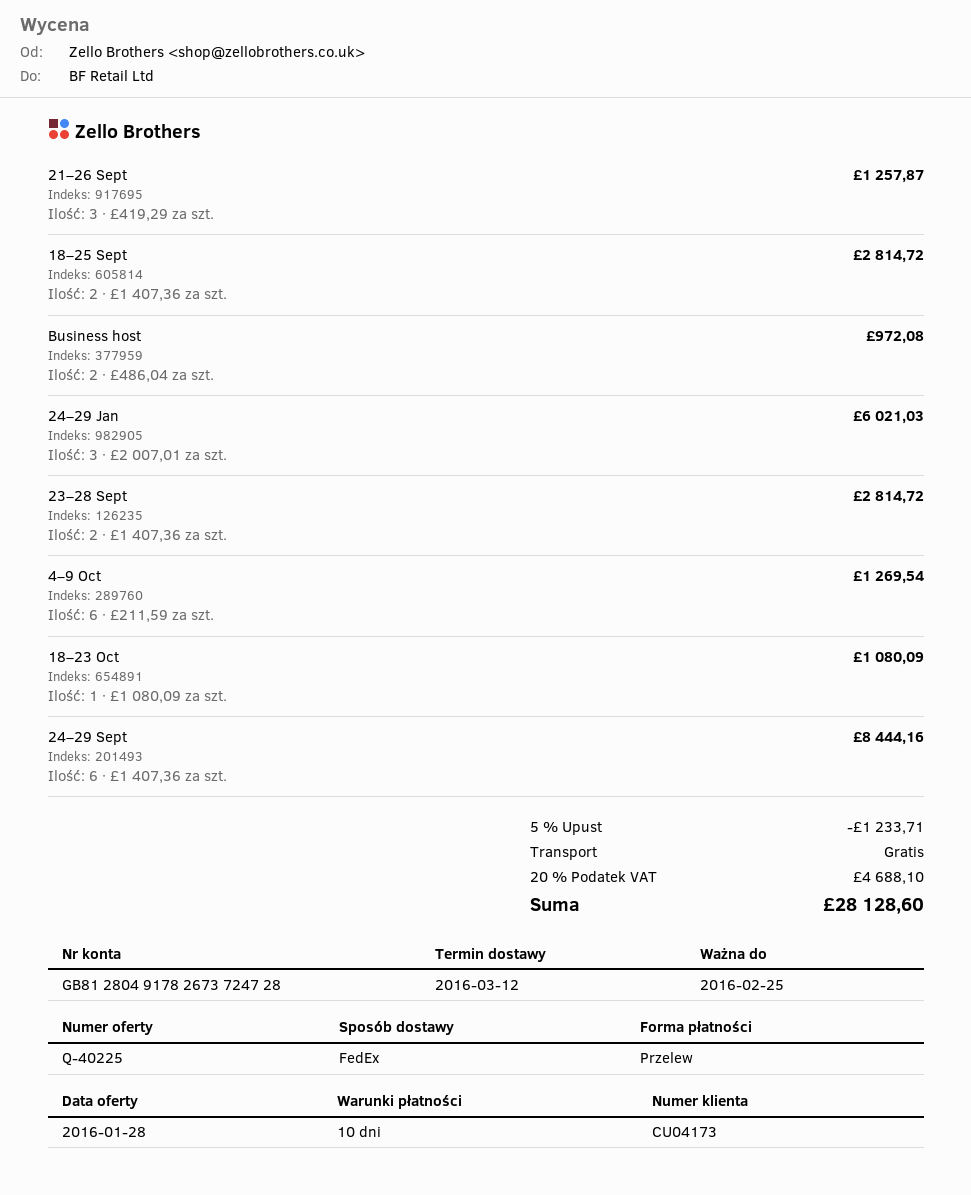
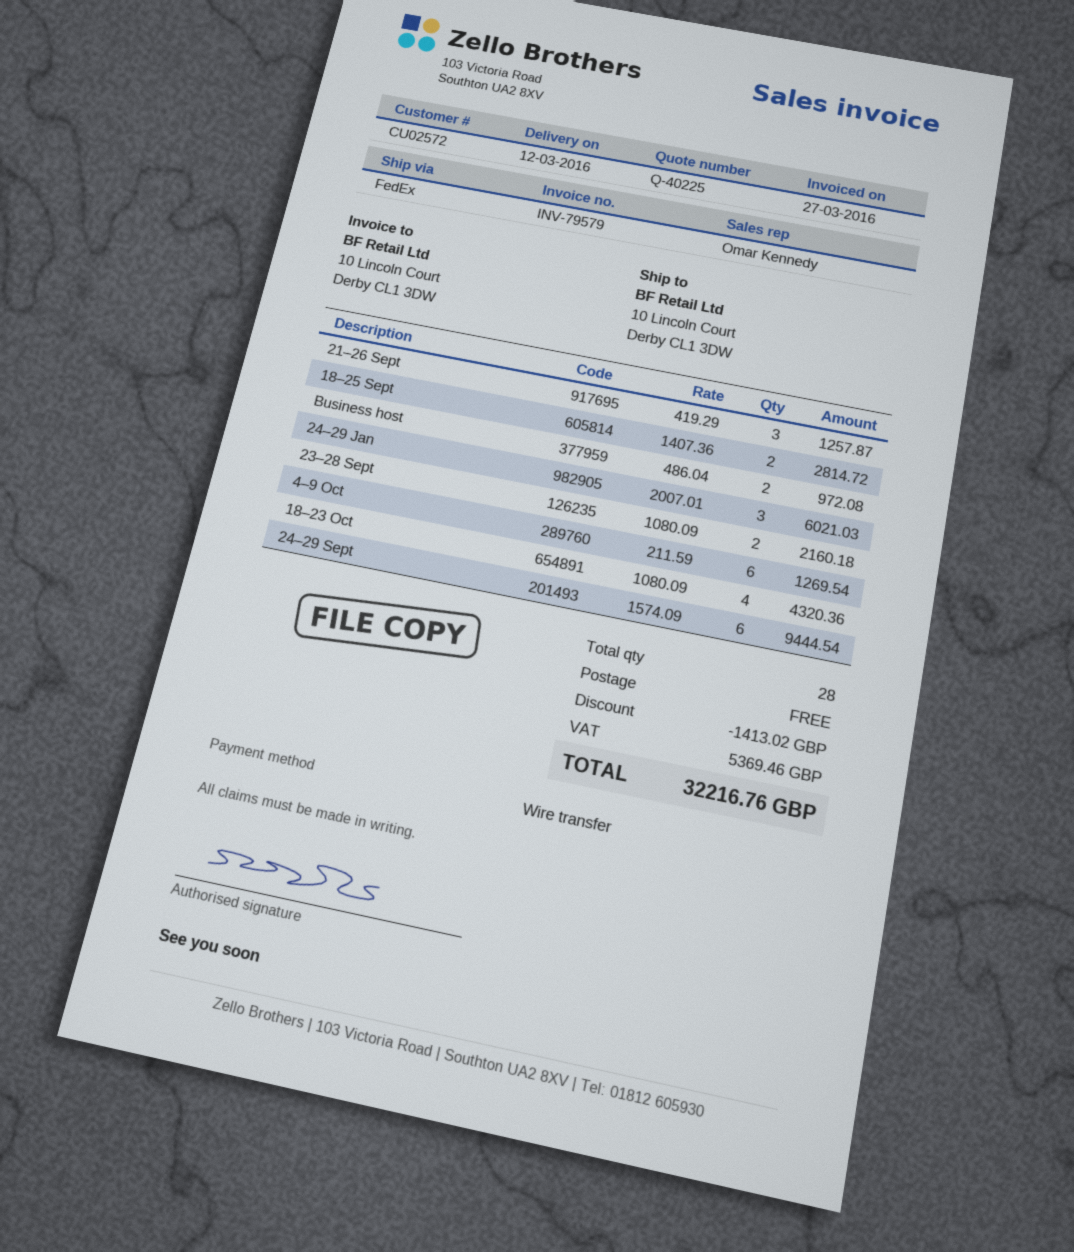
customer number: CU04173 -> CU02572
23–28 Sept: 2 x 1407.36 = 2814.72 -> 2 x 1080.09 = 2160.18
18–23 Oct: 1 x 1080.09 = 1080.09 -> 4 x 1080.09 = 4320.36
24–29 Sept: 6 x 1407.36 = 8444.16 -> 6 x 1574.09 = 9444.54
discount: 1233.71 -> 1413.02
tax: 4688.10 -> 5369.46
total: 28128.60 -> 32216.76

